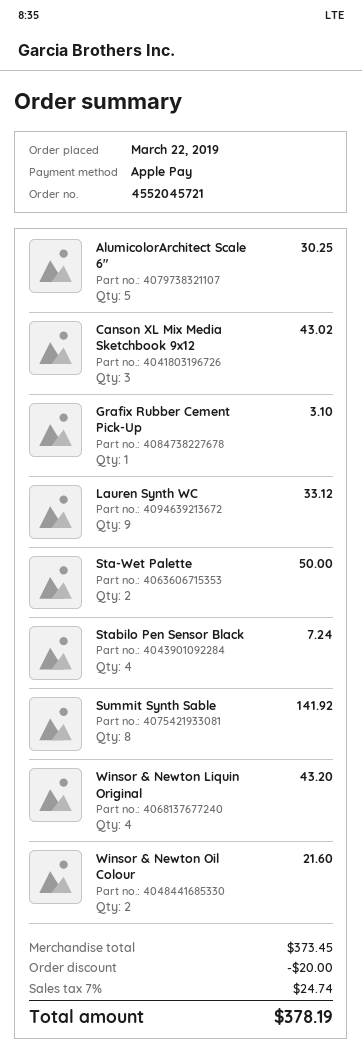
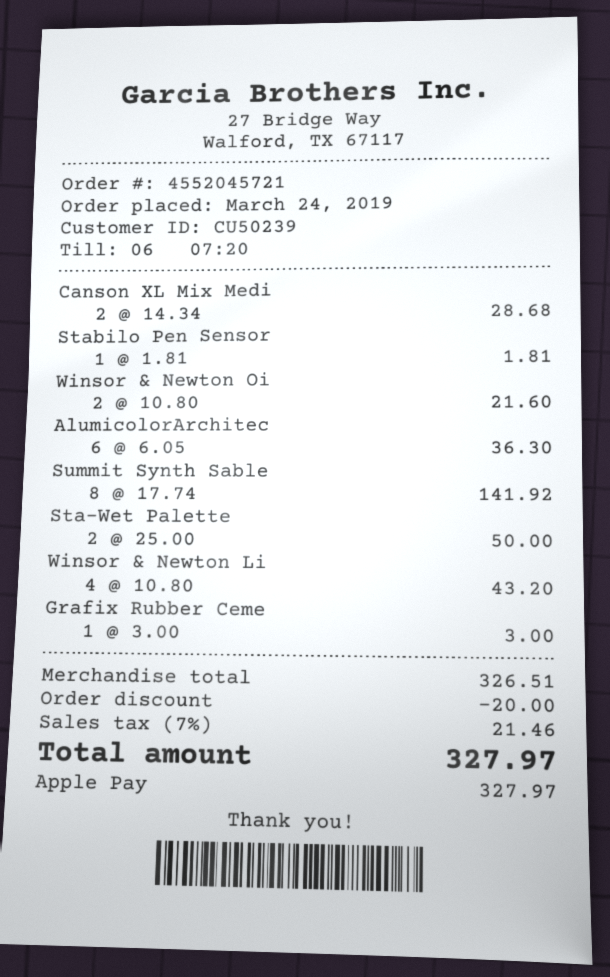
order date: 2019-03-22 -> 2019-03-24
AlumicolorArchitect Scale 6": 5 for 30.25 -> 6 for 36.30
Canson XL Mix Media Sketchbook 9x12: 3 for 43.02 -> 2 for 28.68
Grafix Rubber Cement Pick-Up: 1 for 3.10 -> 1 for 3.00
Lauren Synth WC: 9 for 33.12 -> none
Stabilo Pen Sensor Black: 4 for 7.24 -> 1 for 1.81
subtotal: 373.45 -> 326.51
tax: 7% = 24.74 -> 7% = 21.46
total: 378.19 -> 327.97

